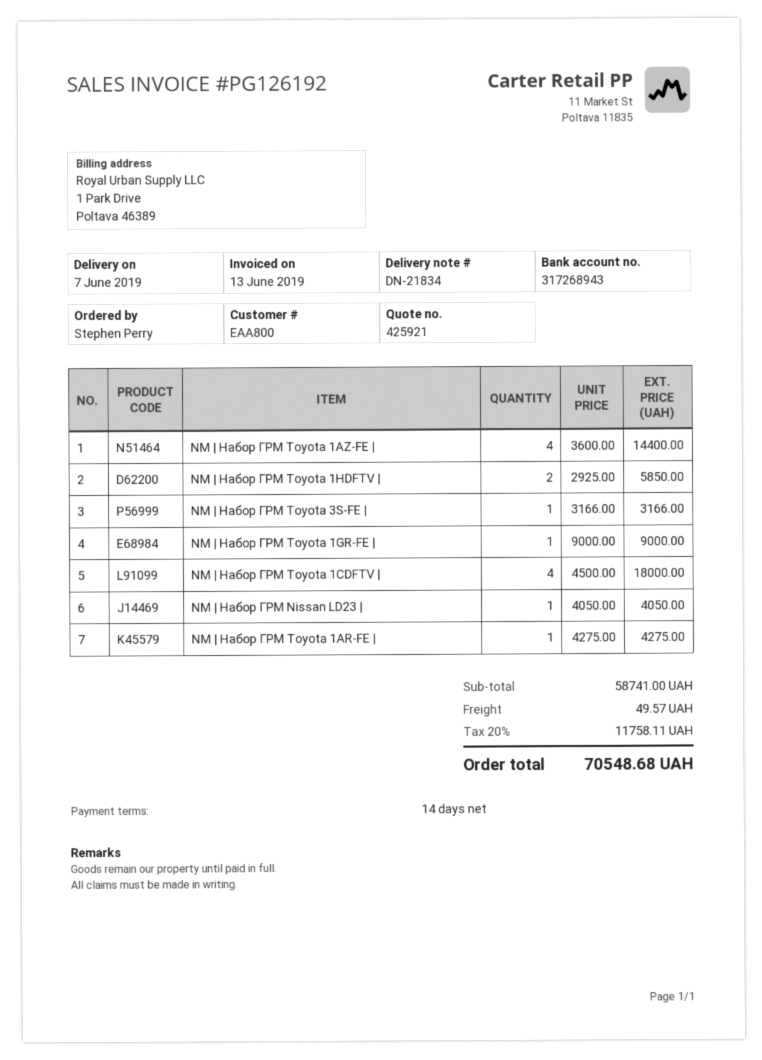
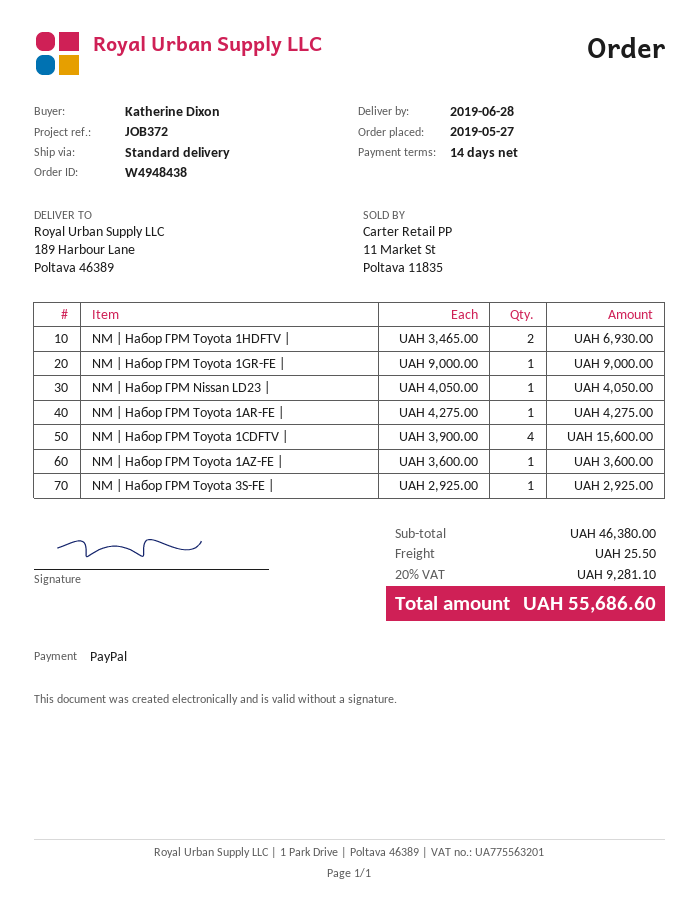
delivery date: 2019-06-07 -> 2019-06-28
ordered by: Stephen Perry -> Katherine Dixon
NM | Набор ГРМ Toyota 1AZ-FE |: 4 x 3600.00 = 14400.00 -> 1 x 3600.00 = 3600.00
NM | Набор ГРМ Toyota 1HDFTV |: 2 x 2925.00 = 5850.00 -> 2 x 3465.00 = 6930.00
NM | Набор ГРМ Toyota 3S-FE |: 1 x 3166.00 = 3166.00 -> 1 x 2925.00 = 2925.00
NM | Набор ГРМ Toyota 1CDFTV |: 4 x 4500.00 = 18000.00 -> 4 x 3900.00 = 15600.00
subtotal: 58741.00 -> 46380.00
shipping: 49.57 -> 25.50
tax: 20% = 11758.11 -> 20% = 9281.10
total: 70548.68 -> 55686.60

